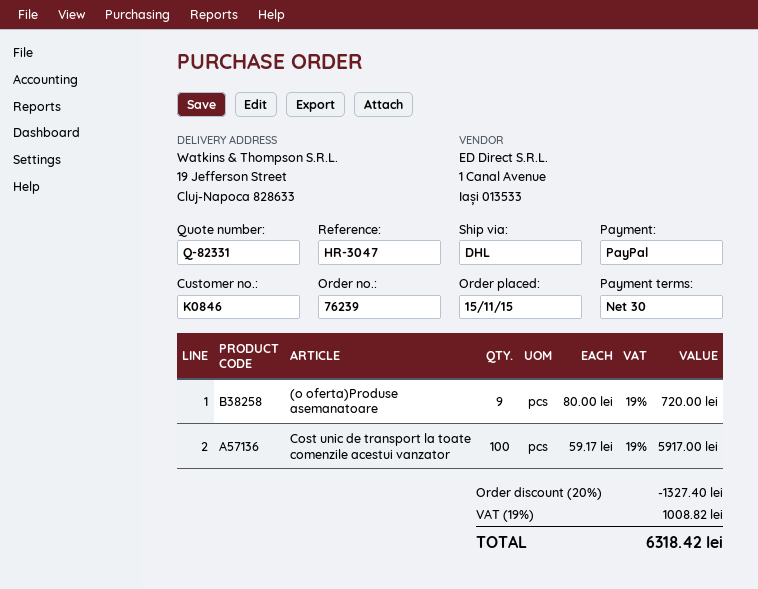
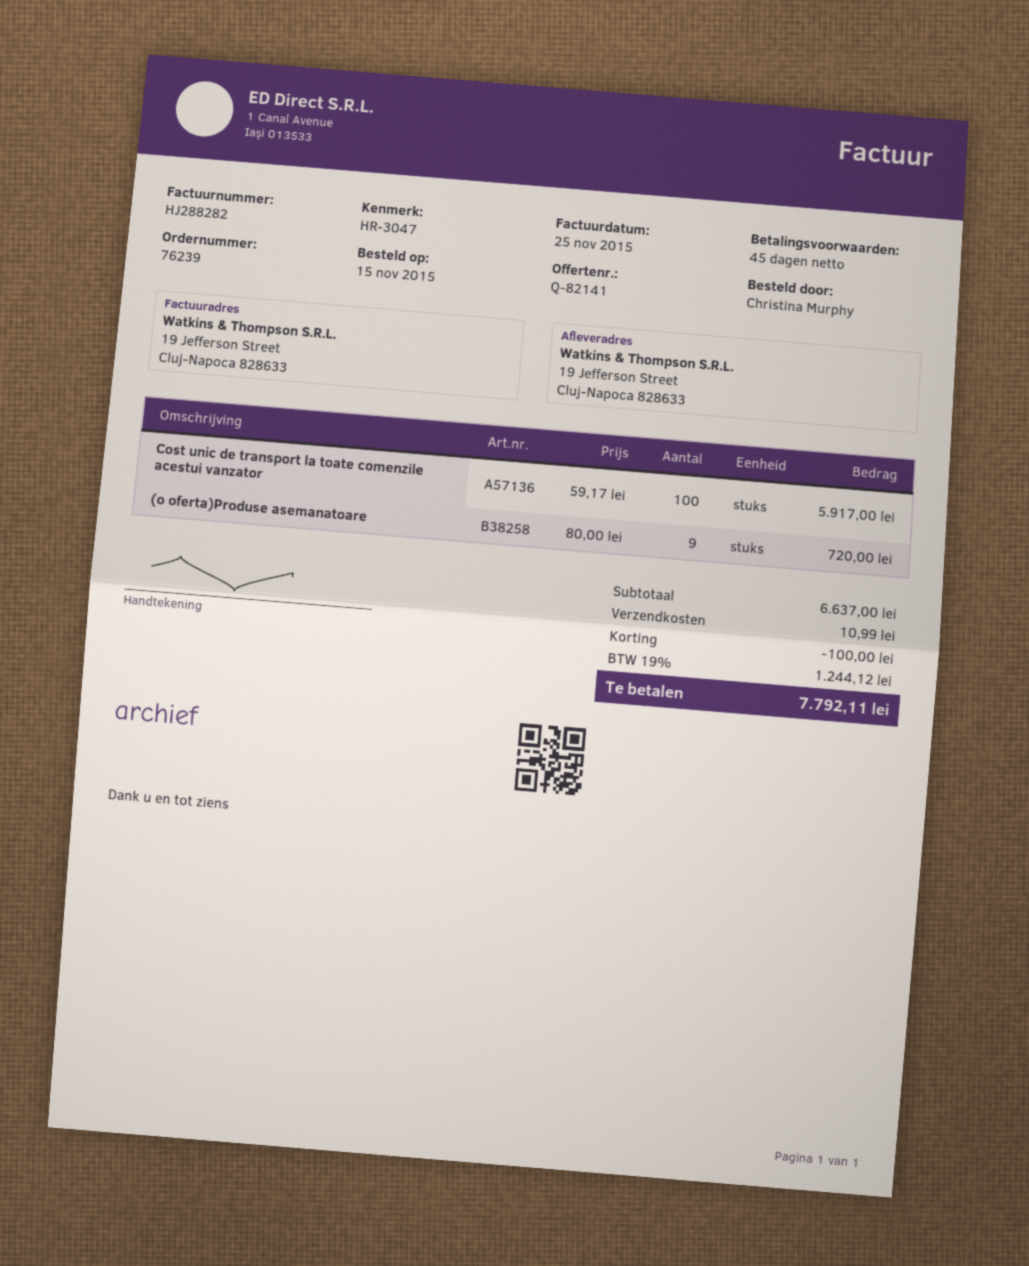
quote number: Q-82331 -> Q-82141
payment terms: 30 days -> 45 days
discount: 1327.40 -> 100.00
shipping: none -> 10.99
tax: 19% = 1008.82 -> 19% = 1244.12
total: 6318.42 -> 7792.11

